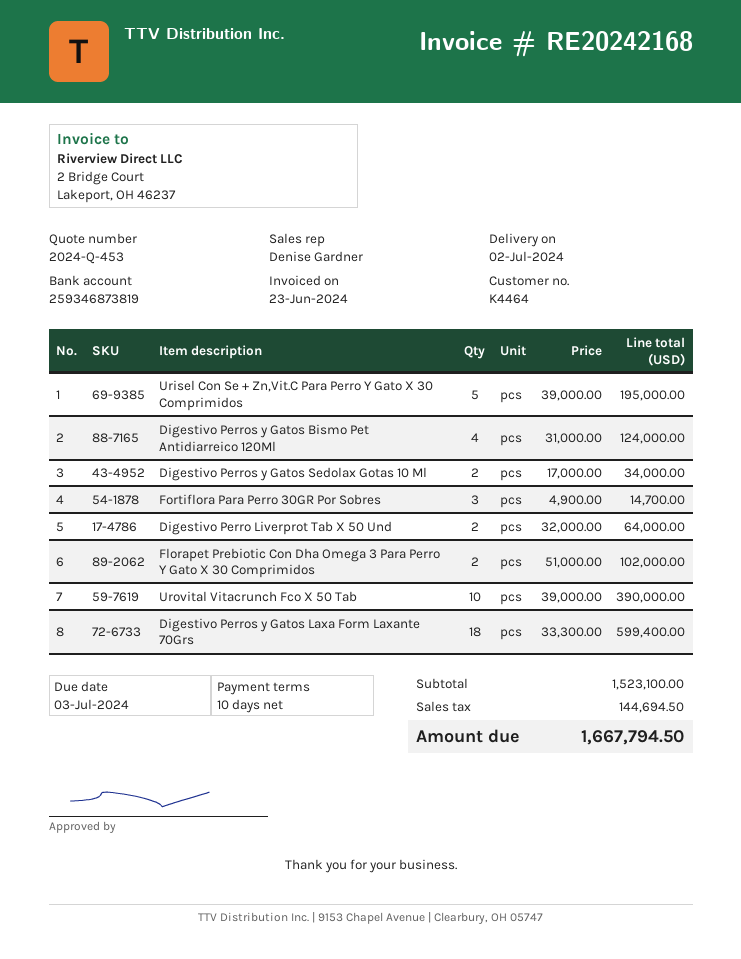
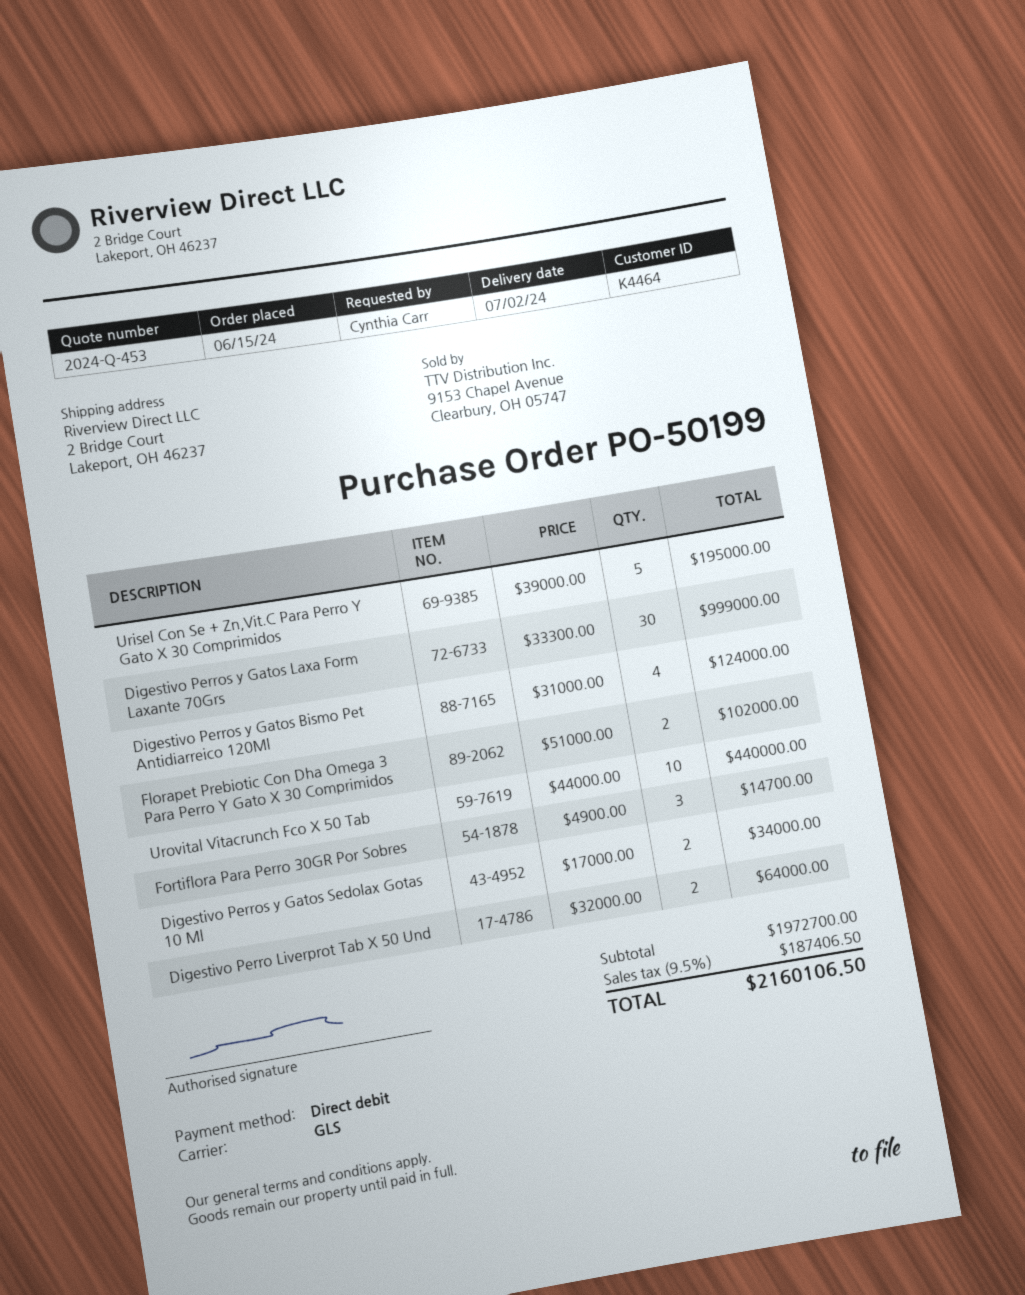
Urovital Vitacrunch Fco X 50 Tab: 10 x 39000.00 = 390000.00 -> 10 x 44000.00 = 440000.00
Digestivo Perros y Gatos Laxa Form Laxante 70Grs: 18 x 33300.00 = 599400.00 -> 30 x 33300.00 = 999000.00
subtotal: 1523100.00 -> 1972700.00
tax: 144694.50 -> 187406.50
total: 1667794.50 -> 2160106.50

